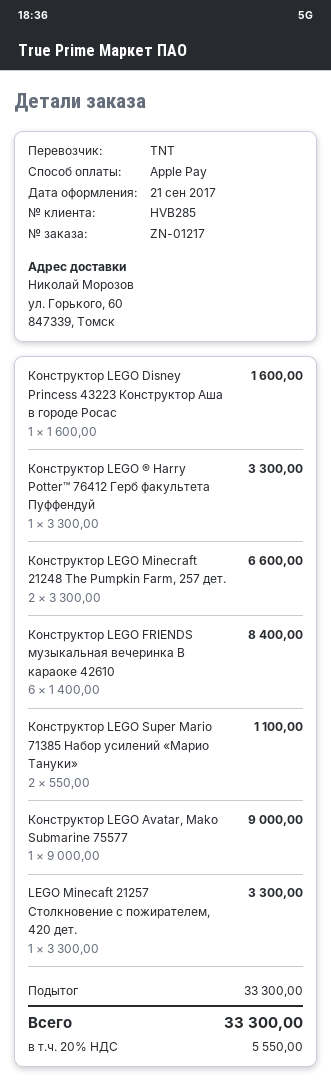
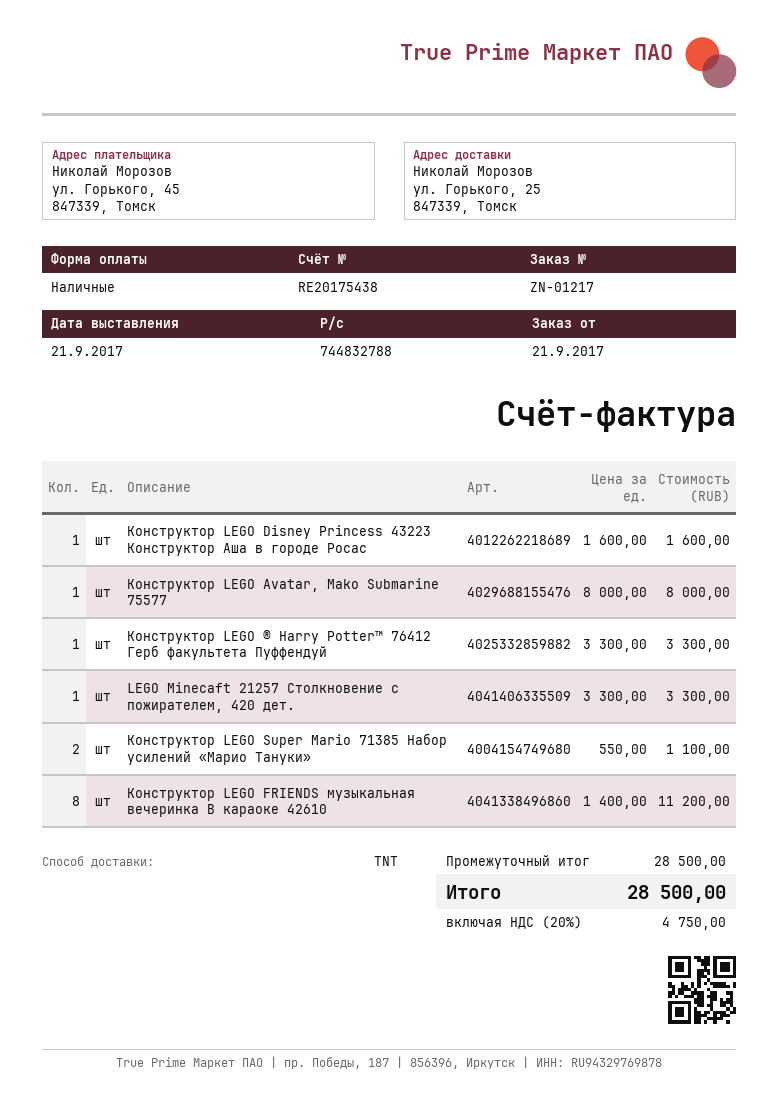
payment method: Apple Pay -> cash
ship to: ул. Горького, 60, 847339, Томск -> ул. Горького, 25, 847339, Томск
Конструктор LEGO Minecraft 21248 The Pumpkin Farm, 257 дет.: 2 x 3300.00 = 6600.00 -> none
Конструктор LEGO FRIENDS музыкальная вечеринка В караоке 42610: 6 x 1400.00 = 8400.00 -> 8 x 1400.00 = 11200.00
Конструктор LEGO Avatar, Mako Submarine 75577: 1 x 9000.00 = 9000.00 -> 1 x 8000.00 = 8000.00
subtotal: 33300.00 -> 28500.00
tax: 20% = 5550.00 -> 20% = 4750.00
total: 33300.00 -> 28500.00

